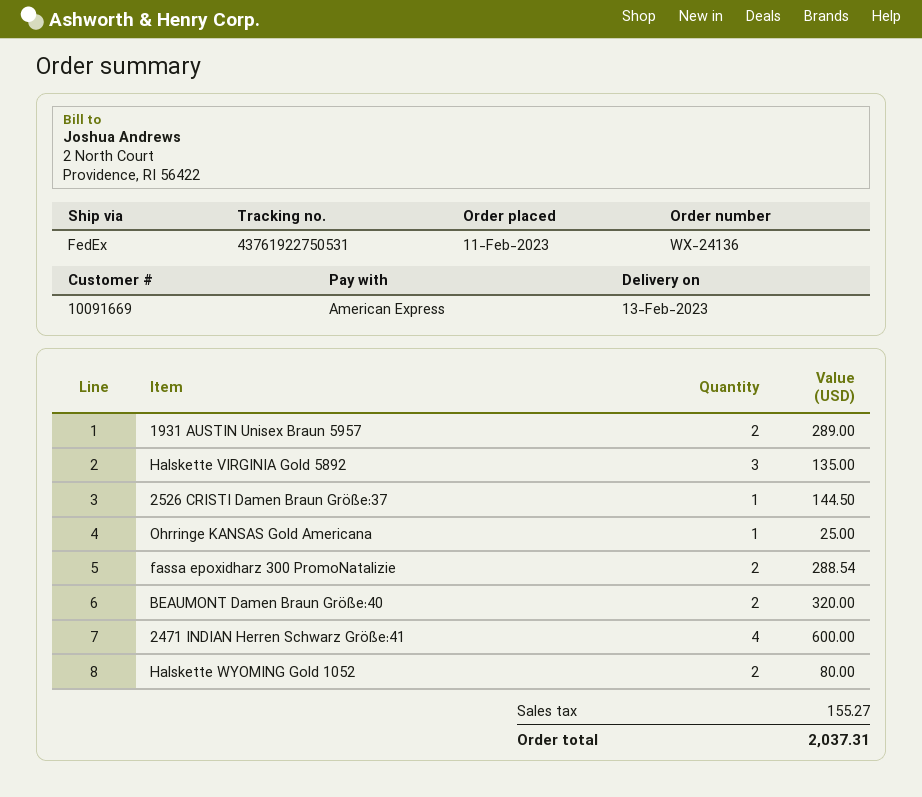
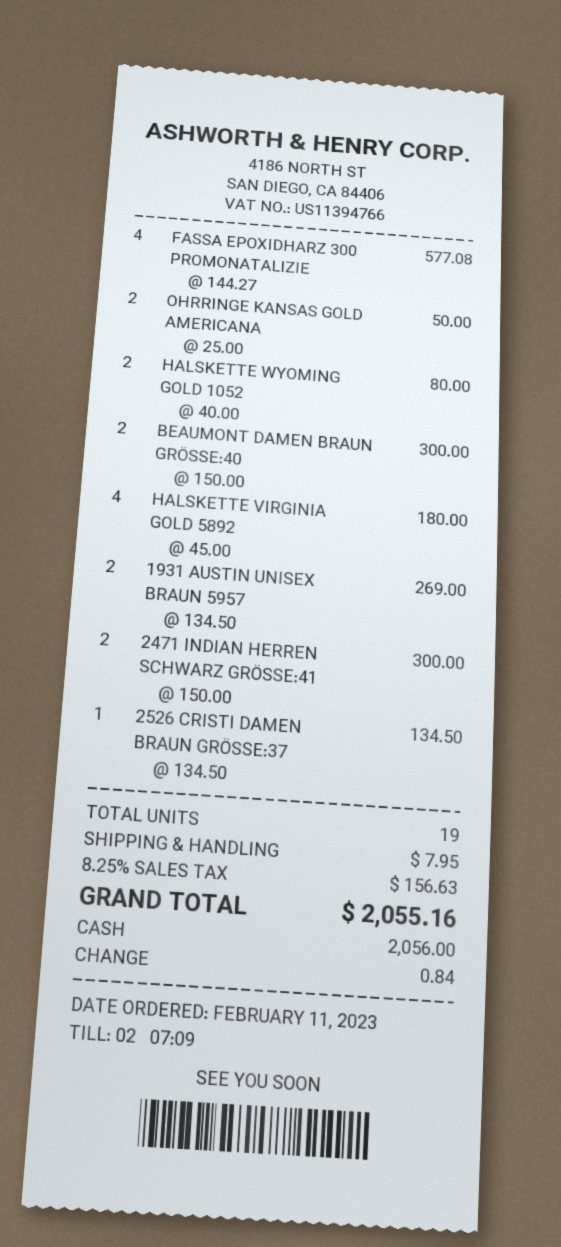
payment method: American Express -> cash
1931 AUSTIN Unisex Braun 5957: 2 for 289.00 -> 2 for 269.00
Halskette VIRGINIA Gold 5892: 3 for 135.00 -> 4 for 180.00
2526 CRISTI Damen Braun Größe:37: 1 for 144.50 -> 1 for 134.50
Ohrringe KANSAS Gold Americana: 1 for 25.00 -> 2 for 50.00
fassa epoxidharz 300 PromoNatalizie: 2 for 288.54 -> 4 for 577.08
BEAUMONT Damen Braun Größe:40: 2 for 320.00 -> 2 for 300.00
2471 INDIAN Herren Schwarz Größe:41: 4 for 600.00 -> 2 for 300.00
shipping: none -> 7.95
tax: 155.27 -> 156.63
total: 2037.31 -> 2055.16

